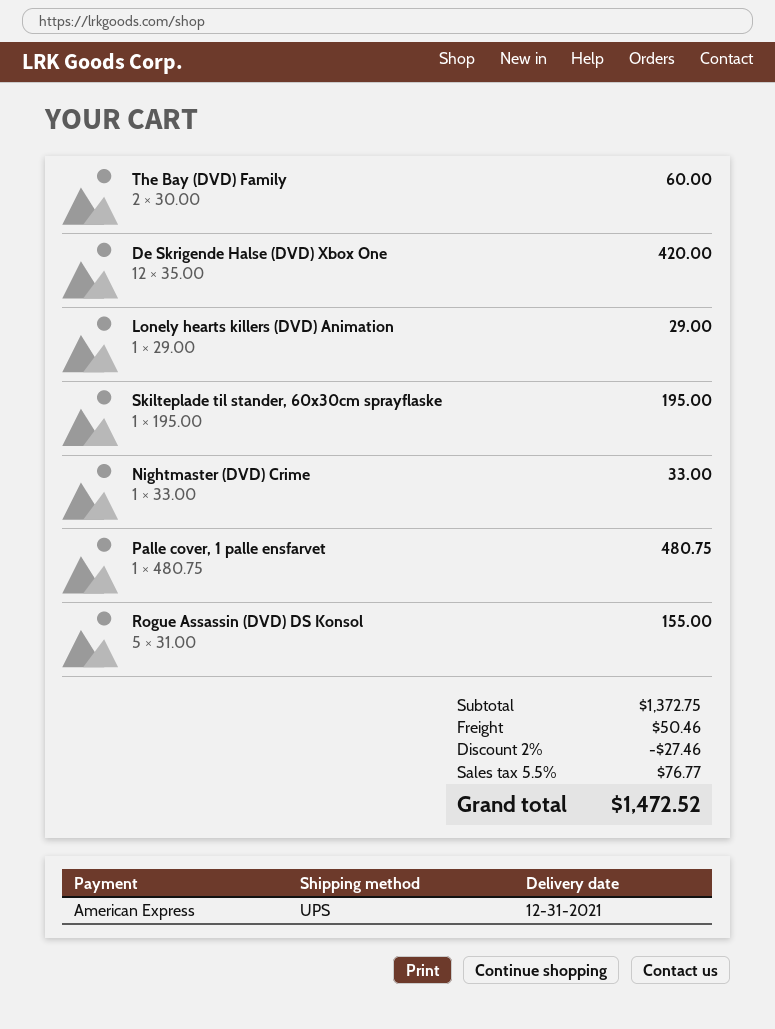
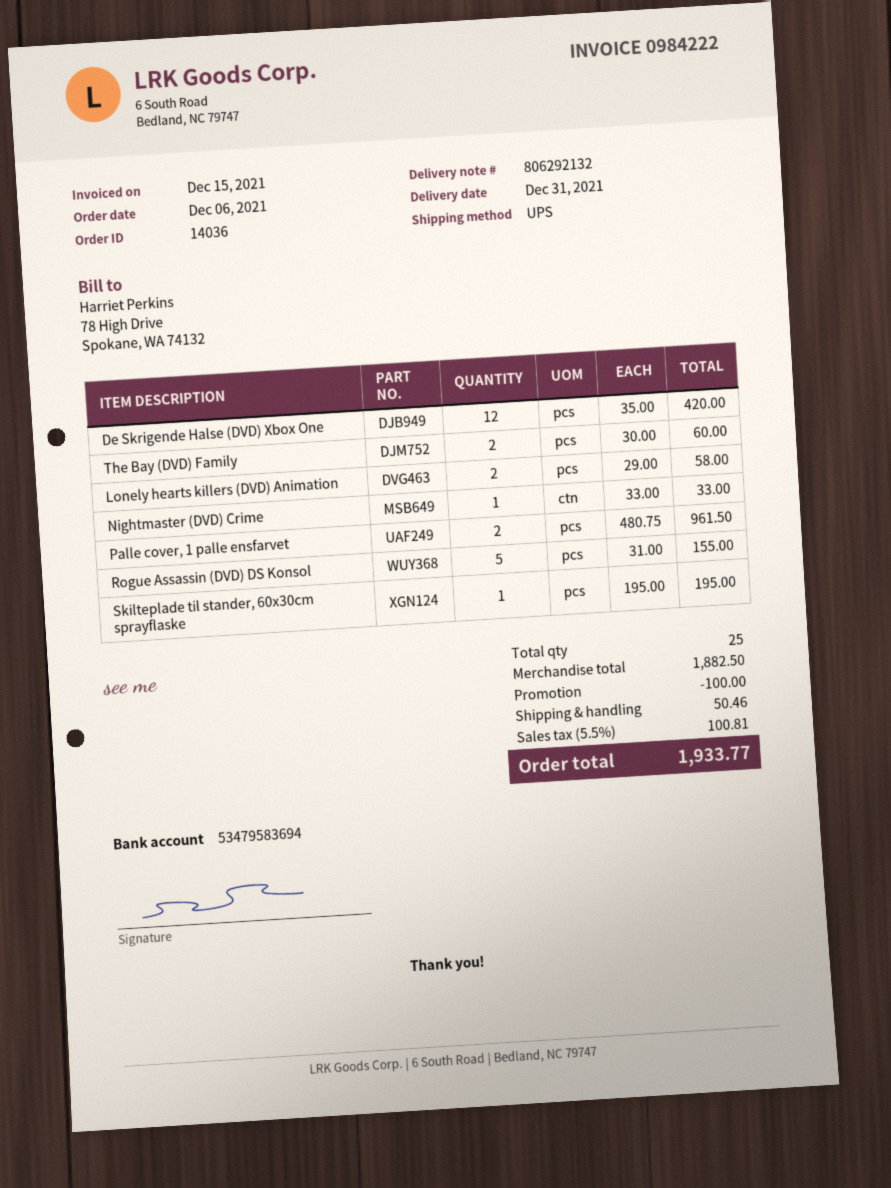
Lonely hearts killers (DVD) Animation: 1 x 29.00 = 29.00 -> 2 x 29.00 = 58.00
Palle cover, 1 palle ensfarvet: 1 x 480.75 = 480.75 -> 2 x 480.75 = 961.50
subtotal: 1372.75 -> 1882.50
discount: 27.46 -> 100.00
tax: 5.5% = 76.77 -> 5.5% = 100.81
total: 1472.52 -> 1933.77

